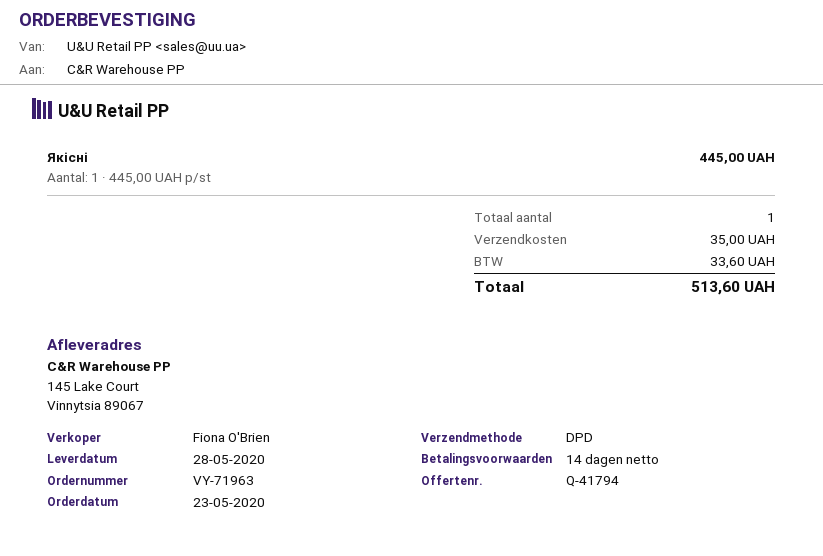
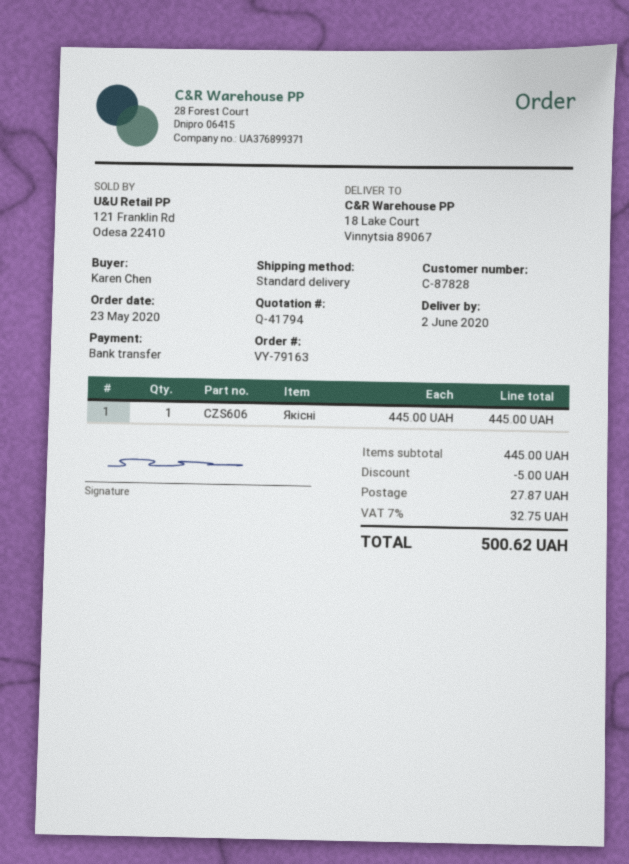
order number: VY-71963 -> VY-79163
delivery date: 2020-05-28 -> 2020-06-02
shipping method: DPD -> standard
ship to: 145 Lake Court, Vinnytsia 89067 -> 18 Lake Court, Vinnytsia 89067
discount: none -> 5.00
shipping: 35.00 -> 27.87
tax: 33.60 -> 32.75
total: 513.60 -> 500.62

